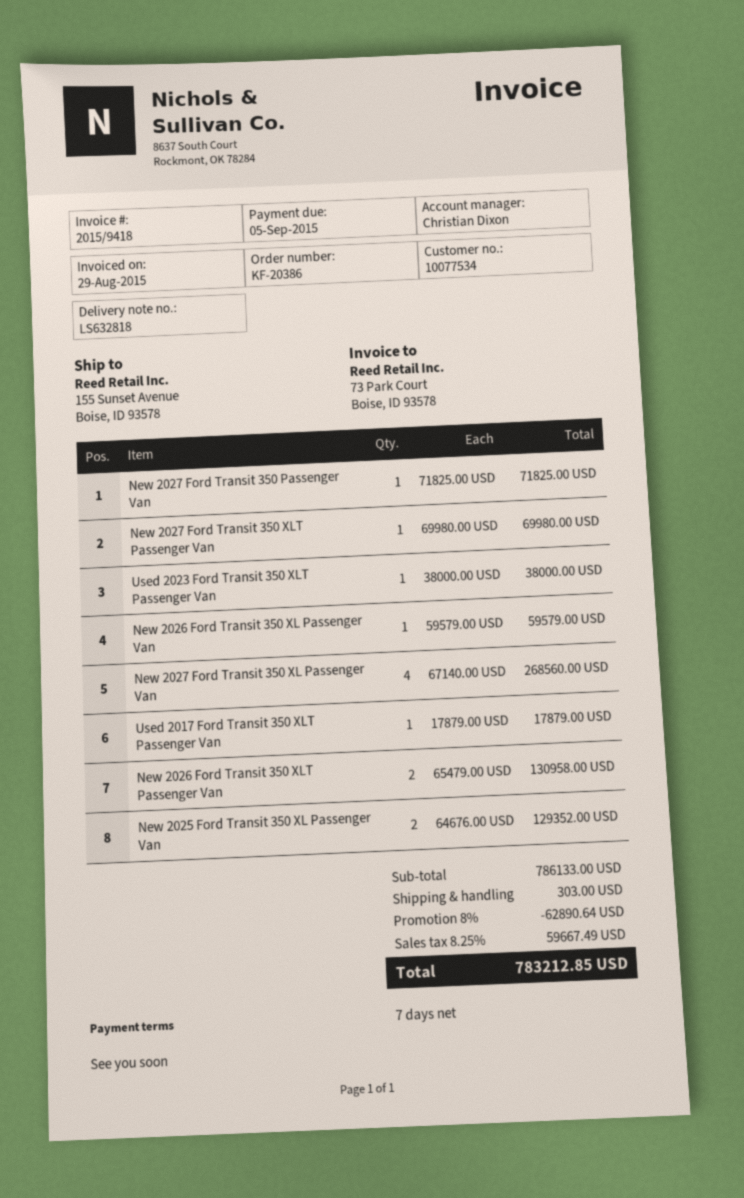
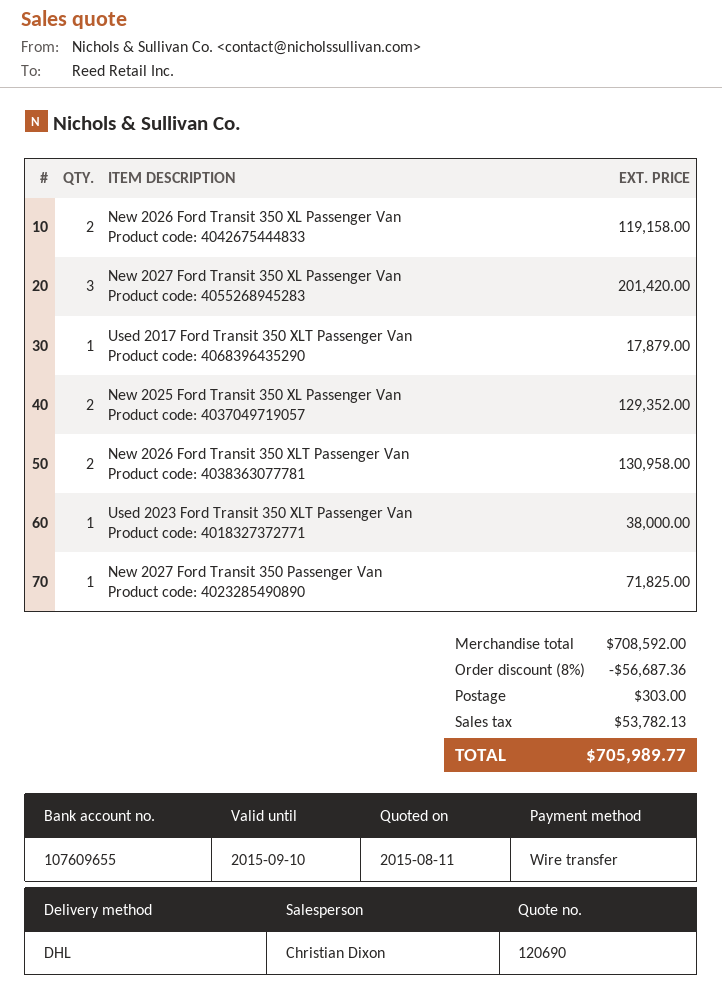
New 2027 Ford Transit 350 XLT Passenger Van: 1 for 69980.00 -> none
New 2026 Ford Transit 350 XL Passenger Van: 1 for 59579.00 -> 2 for 119158.00
New 2027 Ford Transit 350 XL Passenger Van: 4 for 268560.00 -> 3 for 201420.00
subtotal: 786133.00 -> 708592.00
discount: 8% = 62890.64 -> 8% = 56687.36
tax: 59667.49 -> 53782.13
total: 783212.85 -> 705989.77

